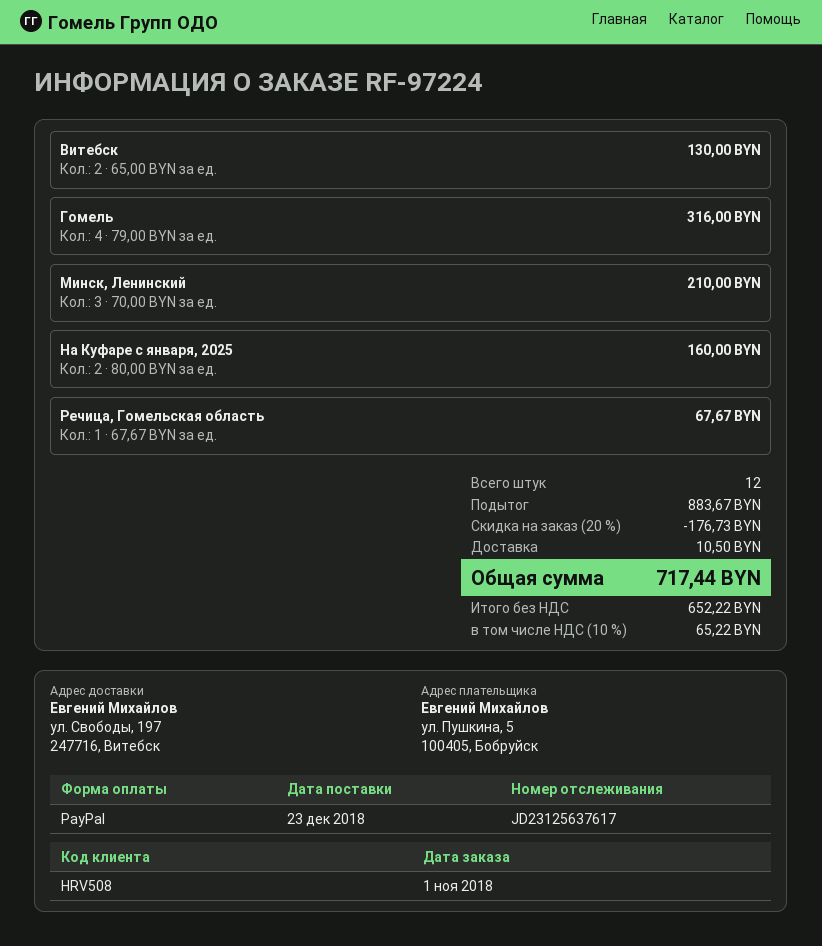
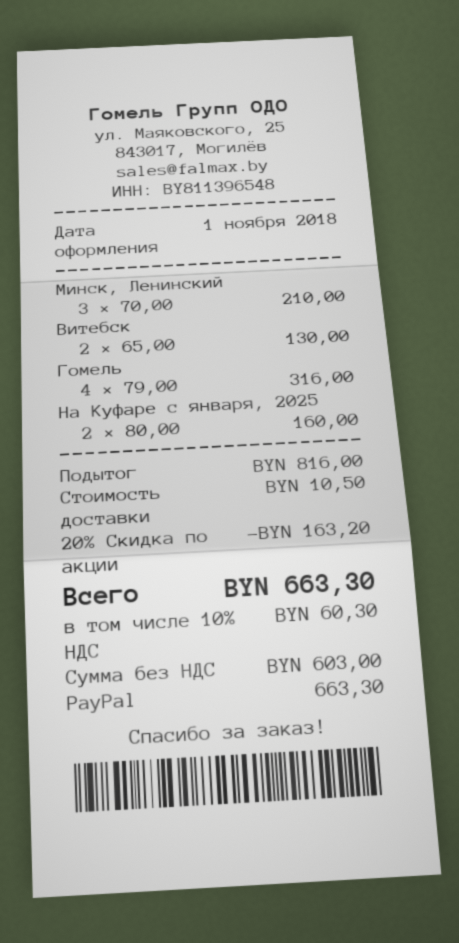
Речица, Гомельская область: 1 x 67.67 = 67.67 -> none
subtotal: 883.67 -> 816.00
discount: 20% = 176.73 -> 20% = 163.20
net: 652.22 -> 603.00
tax: 10% = 65.22 -> 10% = 60.30
total: 717.44 -> 663.30

